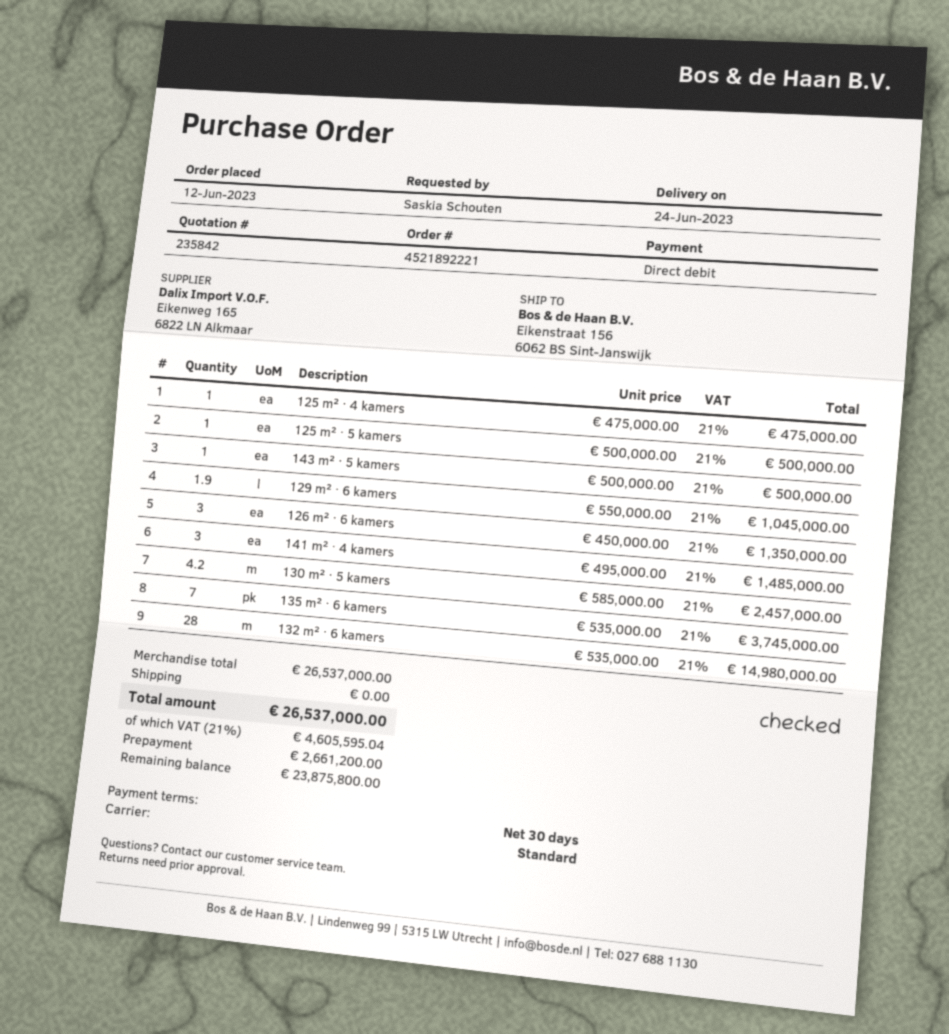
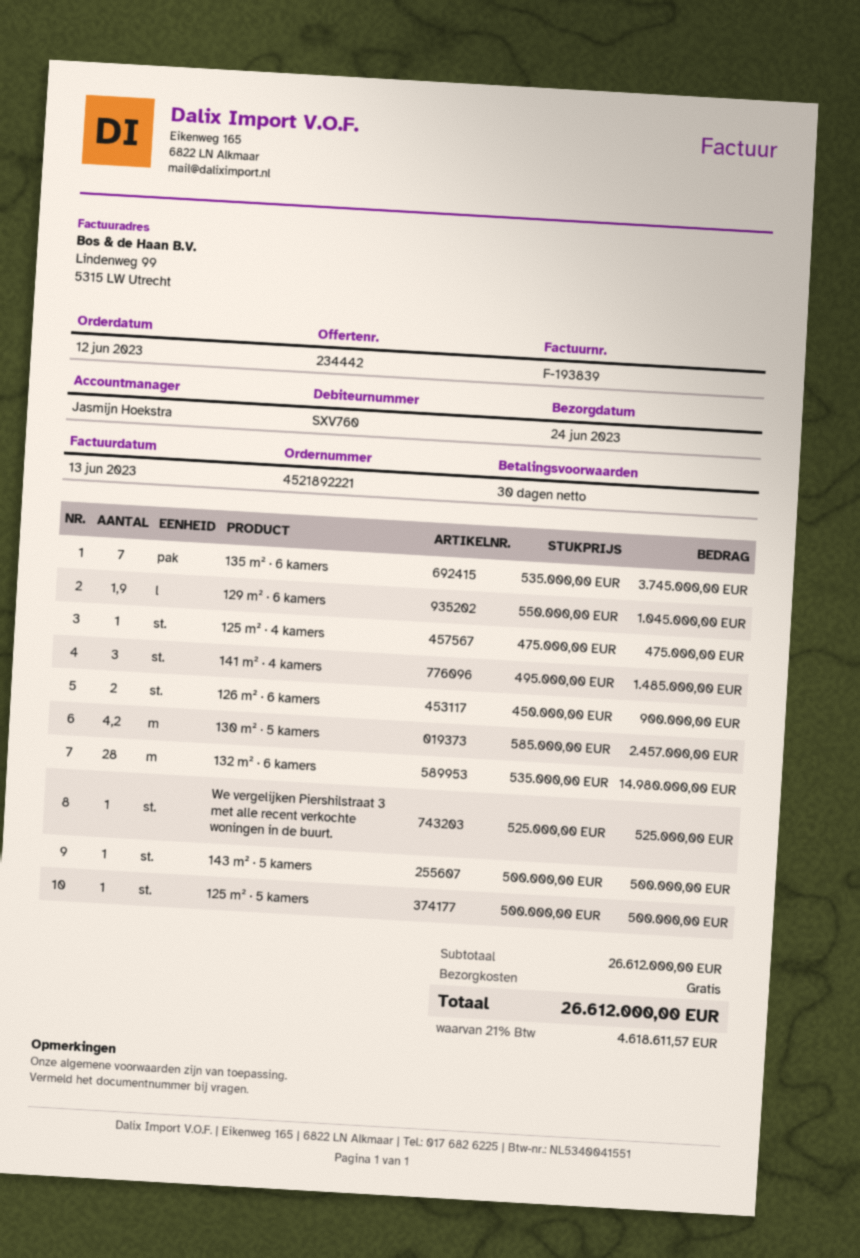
quote number: 235842 -> 234442
126 m² · 6 kamers: 3 x 450000.00 = 1350000.00 -> 2 x 450000.00 = 900000.00
We vergelijken Piershilstraat 3 met alle recent verkochte woningen in de buurt.: none -> 1 x 525000.00 = 525000.00
subtotal: 26537000.00 -> 26612000.00
tax: 21% = 4605595.04 -> 21% = 4618611.57
total: 26537000.00 -> 26612000.00

